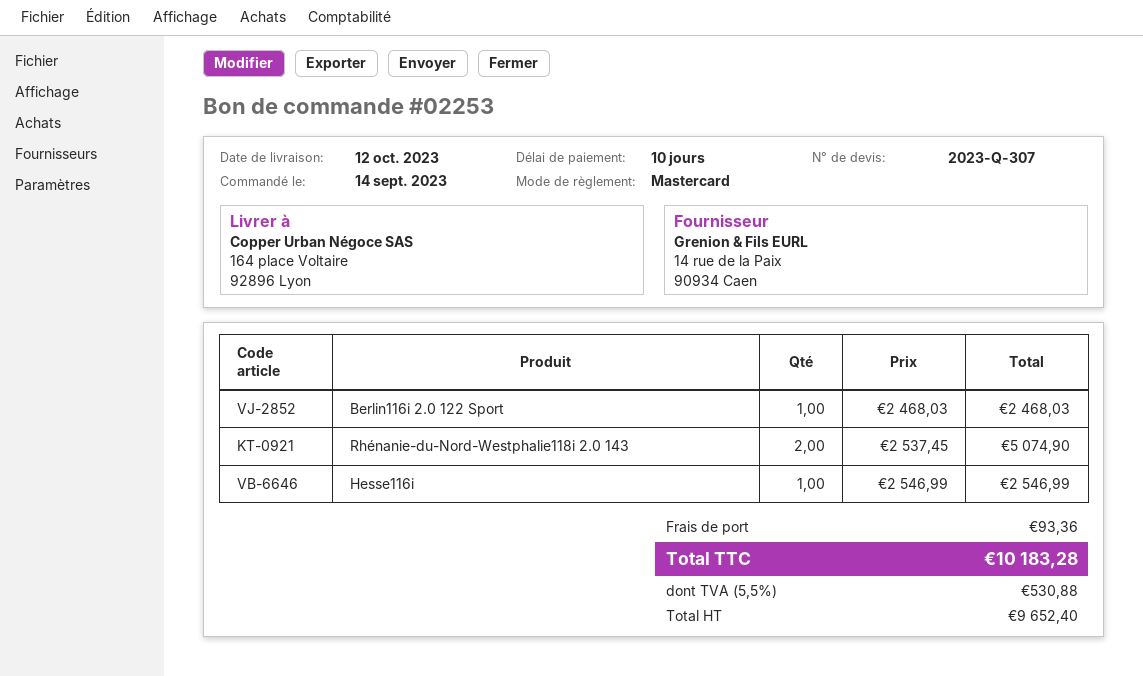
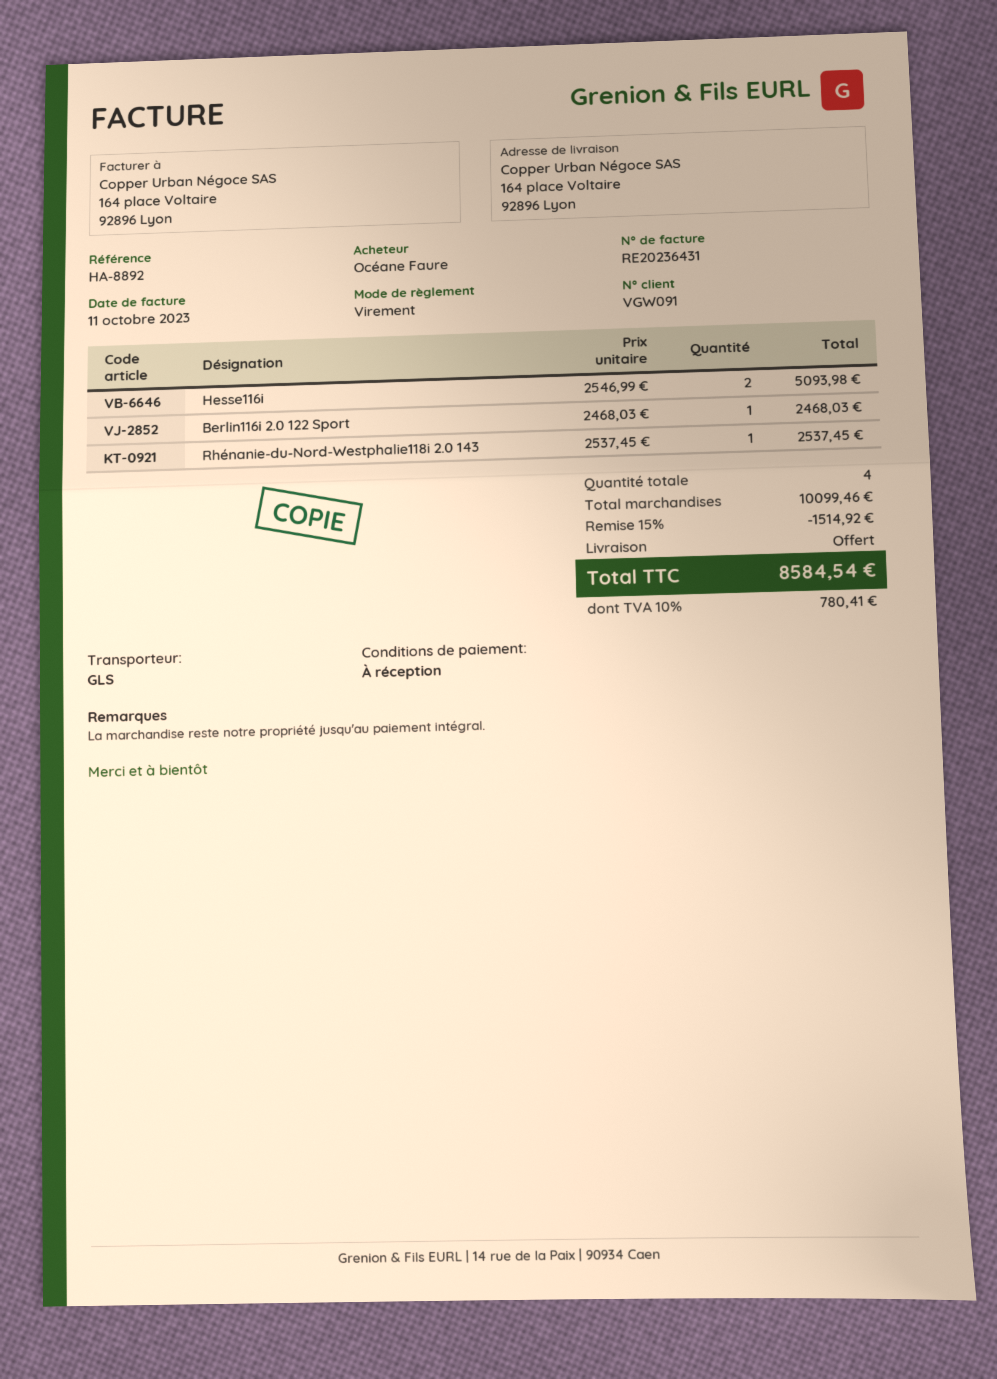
payment terms: 10 days -> on receipt
payment method: Mastercard -> bank transfer
Rhénanie-du-Nord-Westphalie118i 2.0 143: 2 x 2537.45 = 5074.90 -> 1 x 2537.45 = 2537.45
Hesse116i: 1 x 2546.99 = 2546.99 -> 2 x 2546.99 = 5093.98
discount: none -> 15% = 1514.92
shipping: 93.36 -> 0.00
tax: 5.5% = 530.88 -> 10% = 780.41
total: 10183.28 -> 8584.54

